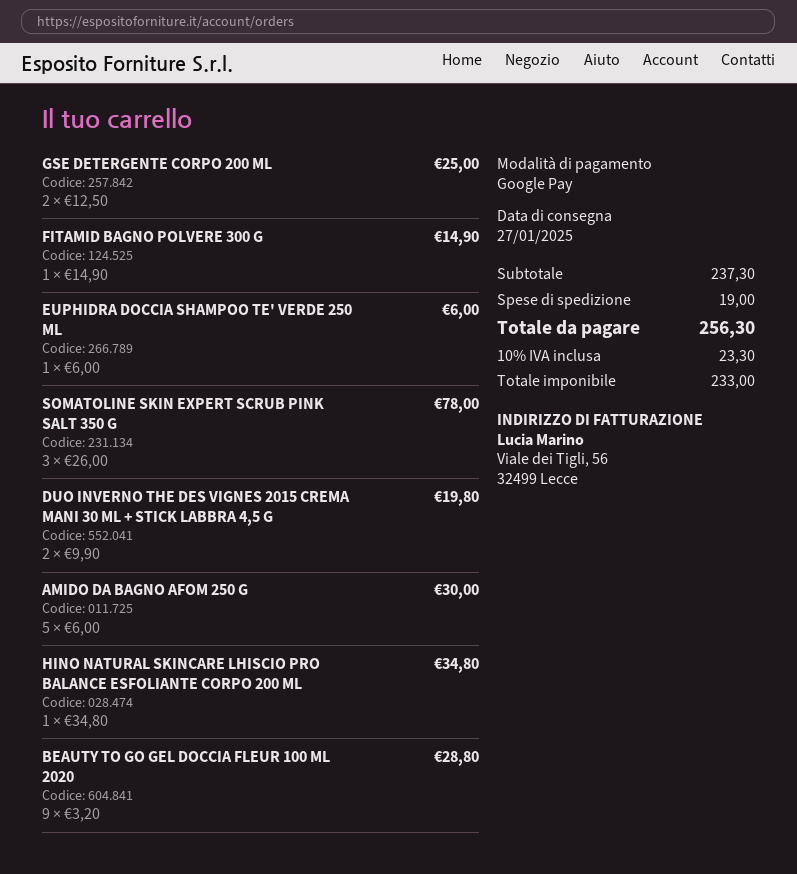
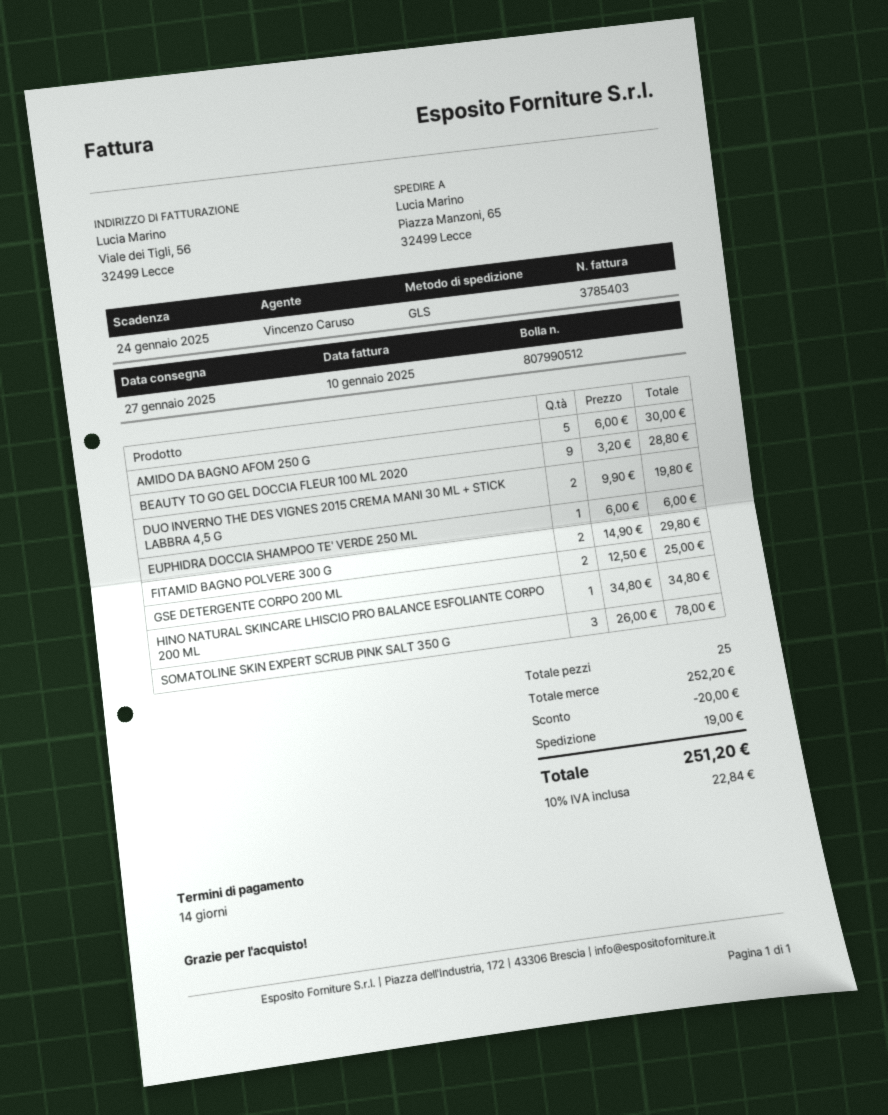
FITAMID BAGNO POLVERE 300 G: 1 x 14.90 = 14.90 -> 2 x 14.90 = 29.80
subtotal: 237.30 -> 252.20
discount: none -> 20.00
tax: 10% = 23.30 -> 10% = 22.84
total: 256.30 -> 251.20

